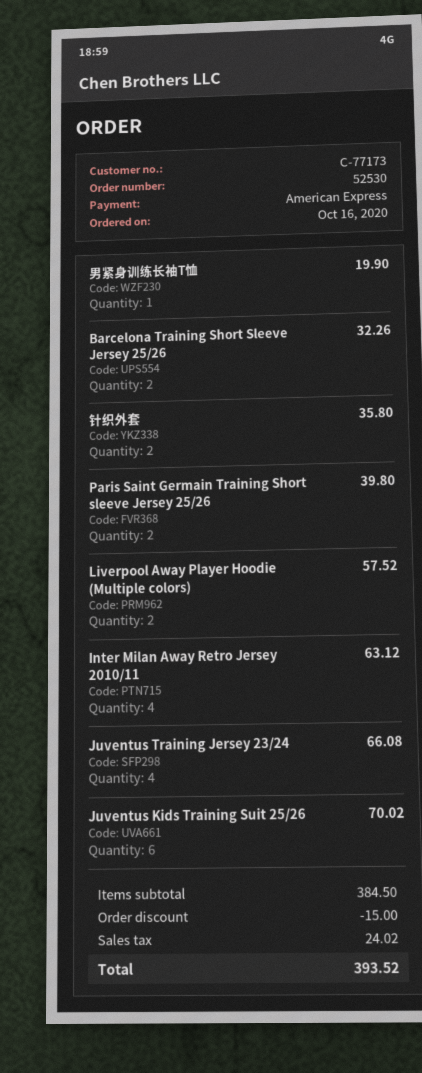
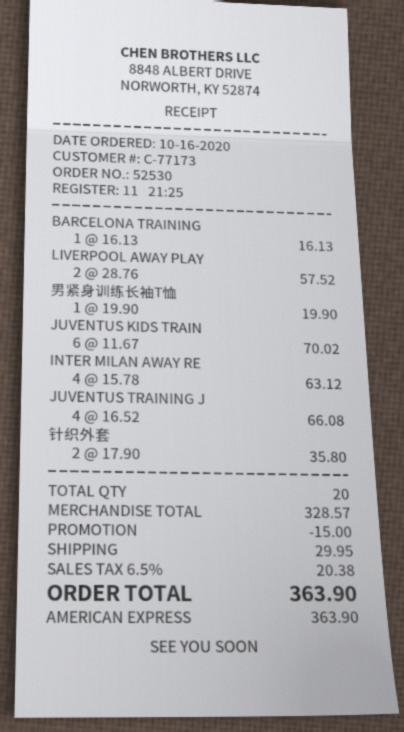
Barcelona Training Short Sleeve Jersey 25/26: 2 for 32.26 -> 1 for 16.13
Paris Saint Germain Training Short sleeve Jersey 25/26: 2 for 39.80 -> none
subtotal: 384.50 -> 328.57
shipping: none -> 29.95
tax: 24.02 -> 20.38
total: 393.52 -> 363.90

